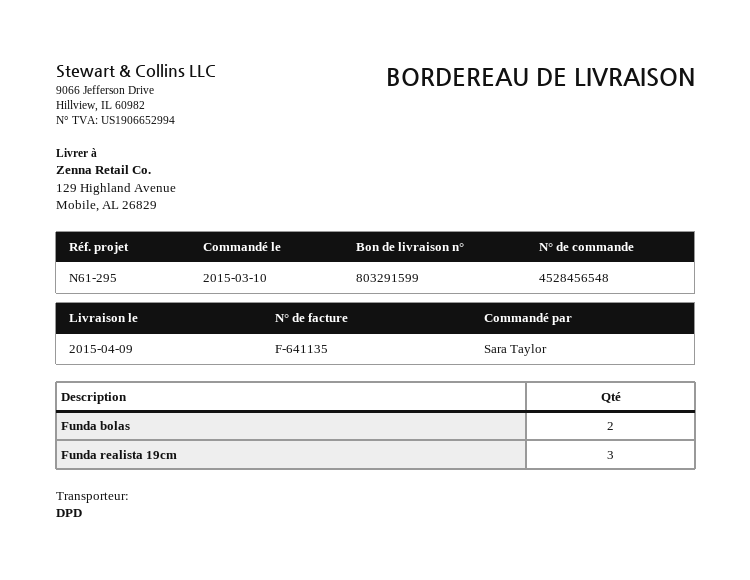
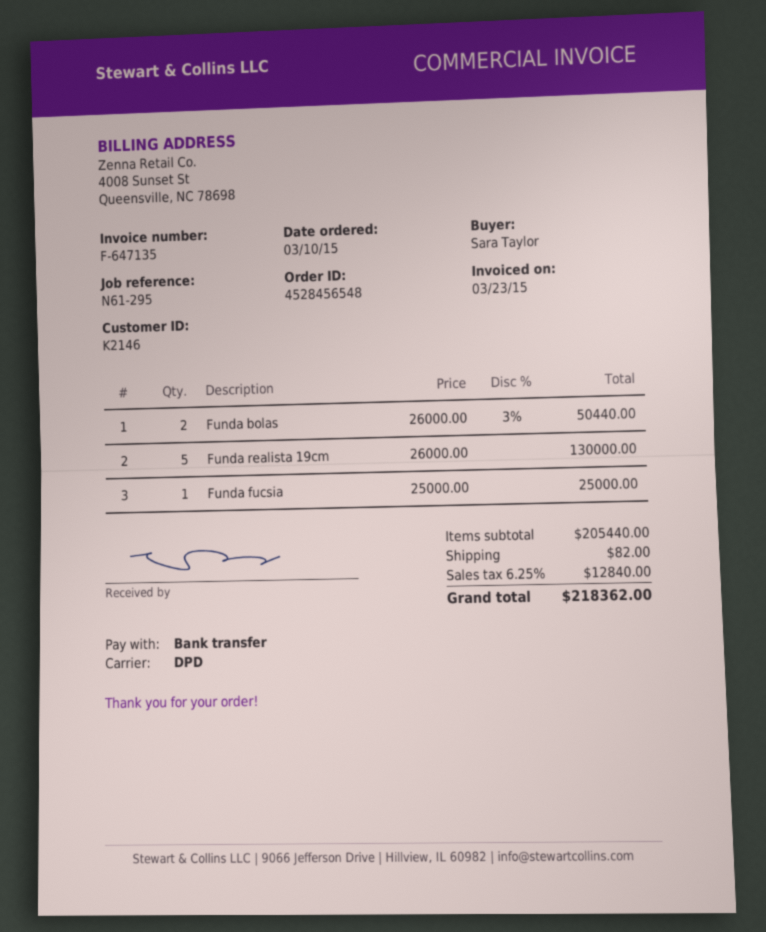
invoice number: F-641135 -> F-647135
Funda realista 19cm: 3 -> 5
Funda fucsia: none -> 1

